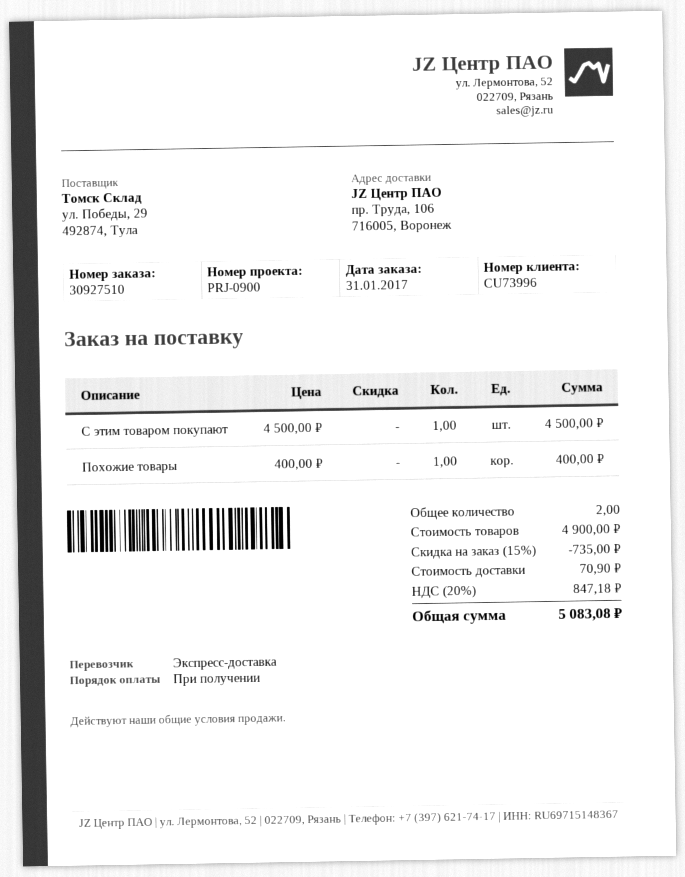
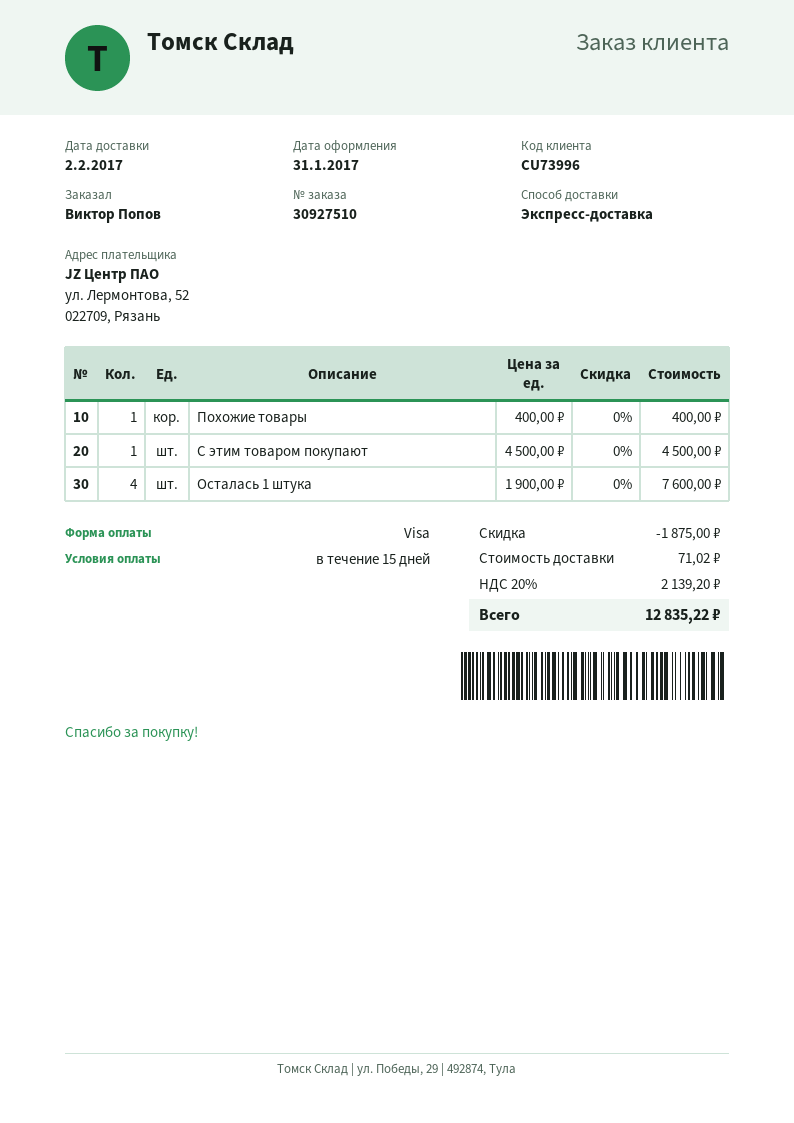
payment terms: on receipt -> 15 days
Осталась 1 штука: none -> 4 x 1900.00 = 7600.00
discount: 735.00 -> 1875.00
shipping: 70.90 -> 71.02
tax: 20% = 847.18 -> 20% = 2139.20
total: 5083.08 -> 12835.22

